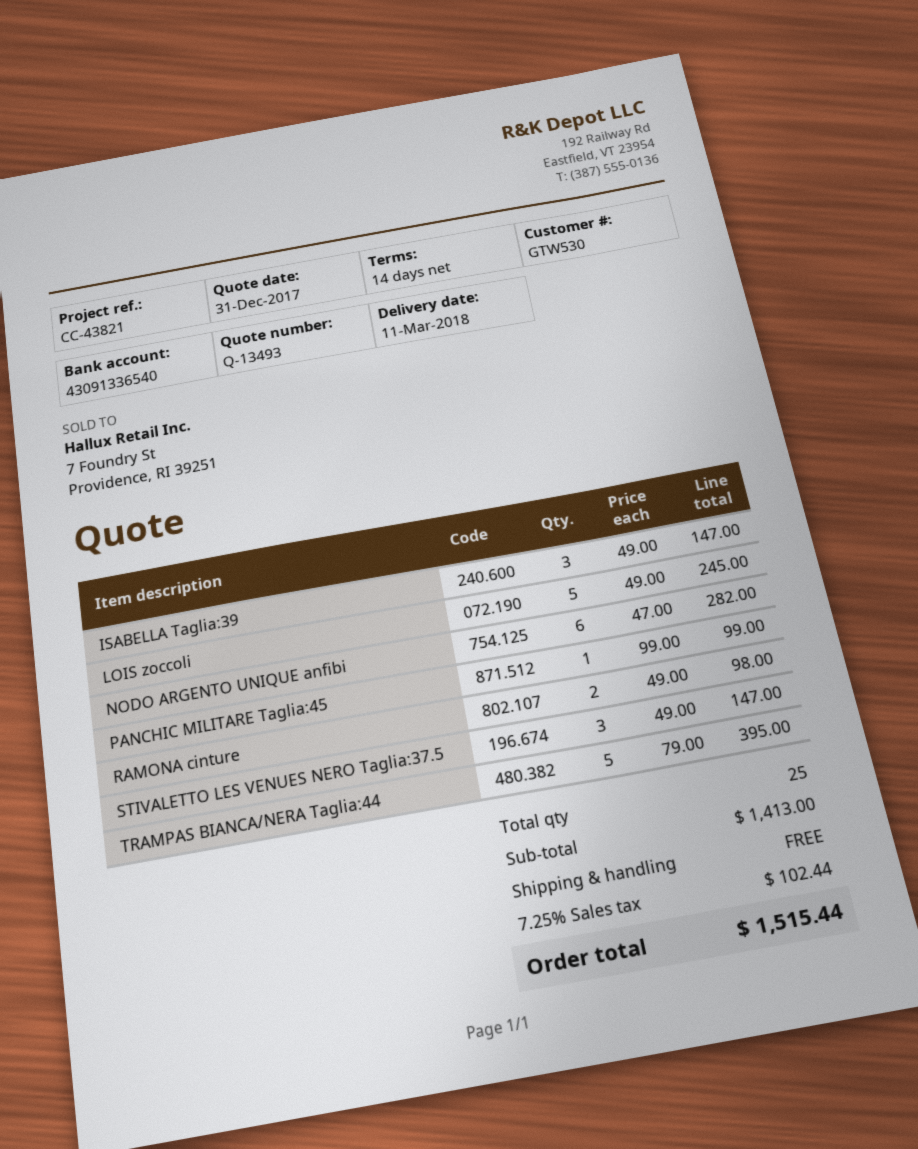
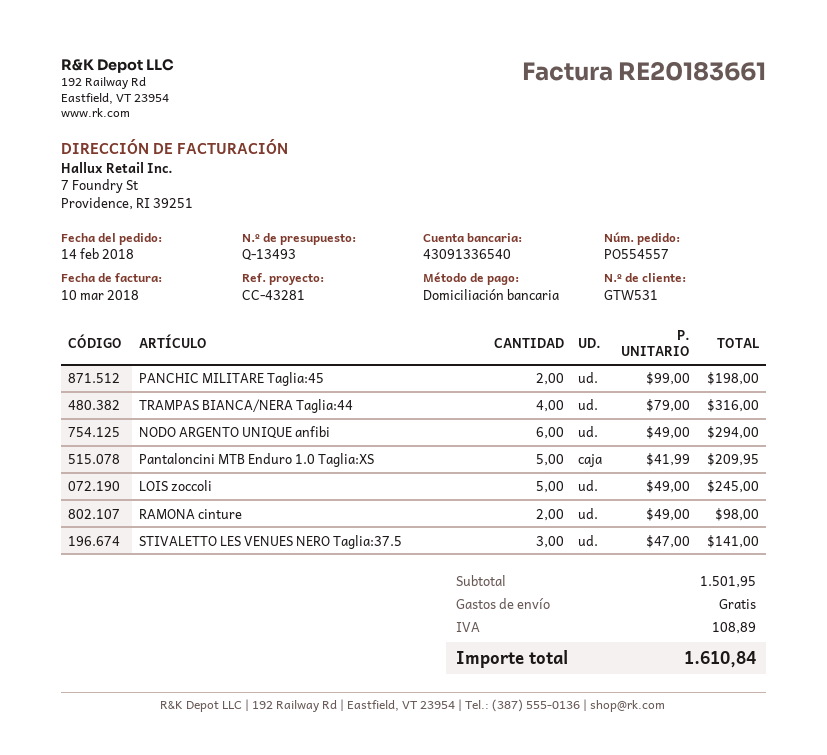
customer number: GTW530 -> GTW531
reference: CC-43821 -> CC-43281
ISABELLA Taglia:39: 3 x 49.00 = 147.00 -> none
NODO ARGENTO UNIQUE anfibi: 6 x 47.00 = 282.00 -> 6 x 49.00 = 294.00
PANCHIC MILITARE Taglia:45: 1 x 99.00 = 99.00 -> 2 x 99.00 = 198.00
STIVALETTO LES VENUES NERO Taglia:37.5: 3 x 49.00 = 147.00 -> 3 x 47.00 = 141.00
TRAMPAS BIANCA/NERA Taglia:44: 5 x 79.00 = 395.00 -> 4 x 79.00 = 316.00
Pantaloncini MTB Enduro 1.0 Taglia:XS: none -> 5 x 41.99 = 209.95
subtotal: 1413.00 -> 1501.95
tax: 102.44 -> 108.89
total: 1515.44 -> 1610.84

